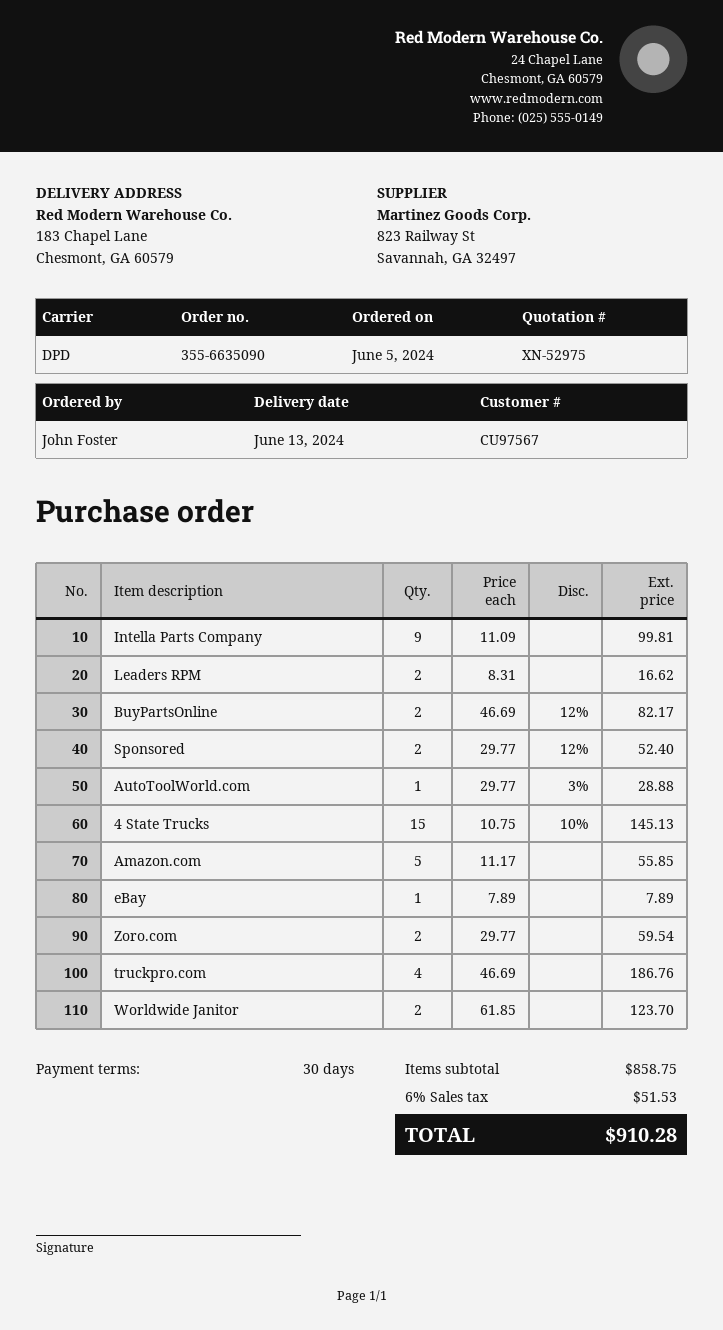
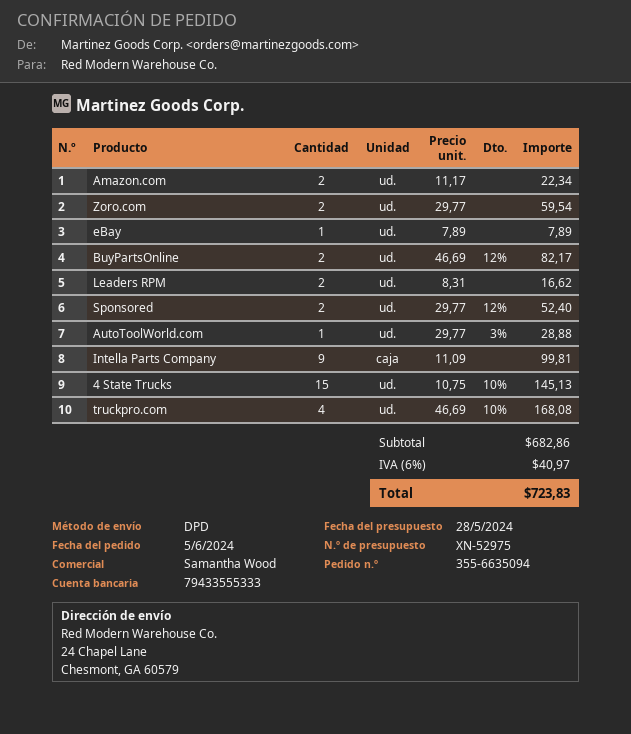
order number: 355-6635090 -> 355-6635094
ship to: 183 Chapel Lane, Chesmont, GA 60579 -> 24 Chapel Lane, Chesmont, GA 60579
Amazon.com: 5 x 11.17 = 55.85 -> 2 x 11.17 = 22.34
truckpro.com: 4 x 46.69 = 186.76 -> 4 x 46.69 - 10% = 168.08
Worldwide Janitor: 2 x 61.85 = 123.70 -> none
subtotal: 858.75 -> 682.86
tax: 6% = 51.53 -> 6% = 40.97
total: 910.28 -> 723.83

